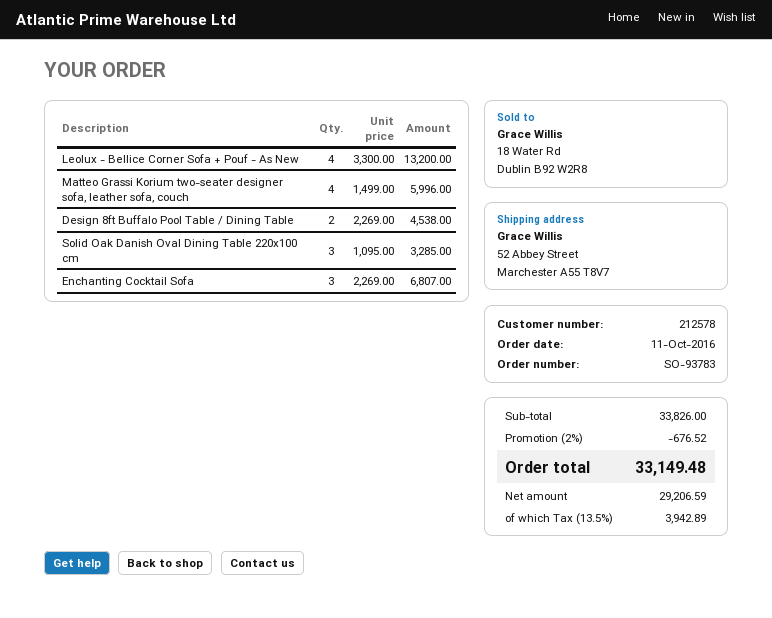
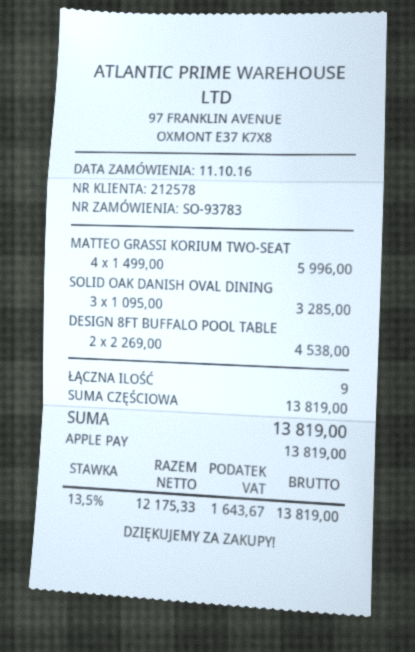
Leolux - Bellice Corner Sofa + Pouf - As New: 4 x 3300.00 = 13200.00 -> none
Enchanting Cocktail Sofa: 3 x 2269.00 = 6807.00 -> none
subtotal: 33826.00 -> 13819.00
discount: 2% = 676.52 -> none
net: 29206.59 -> 12175.33
tax: 13.5% = 3942.89 -> 13.5% = 1643.67
total: 33149.48 -> 13819.00

